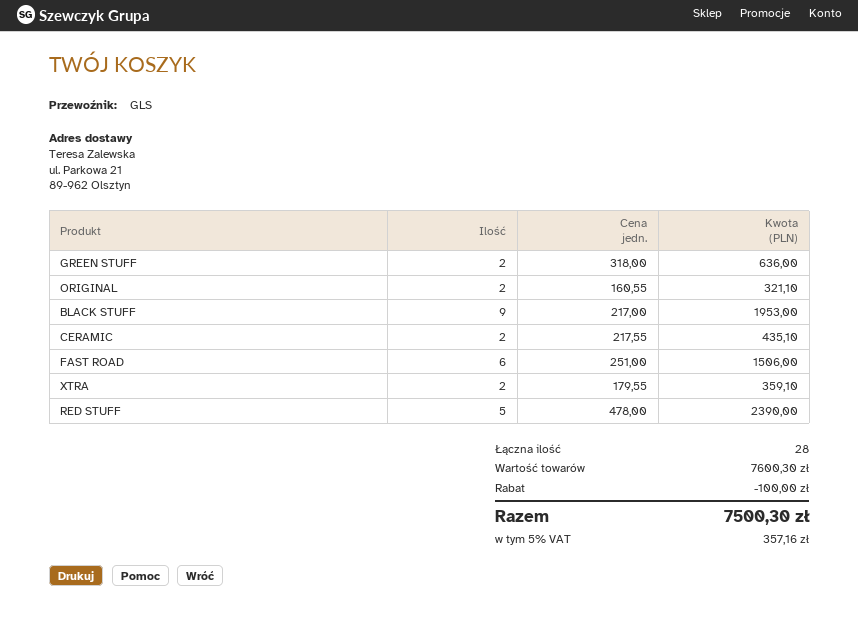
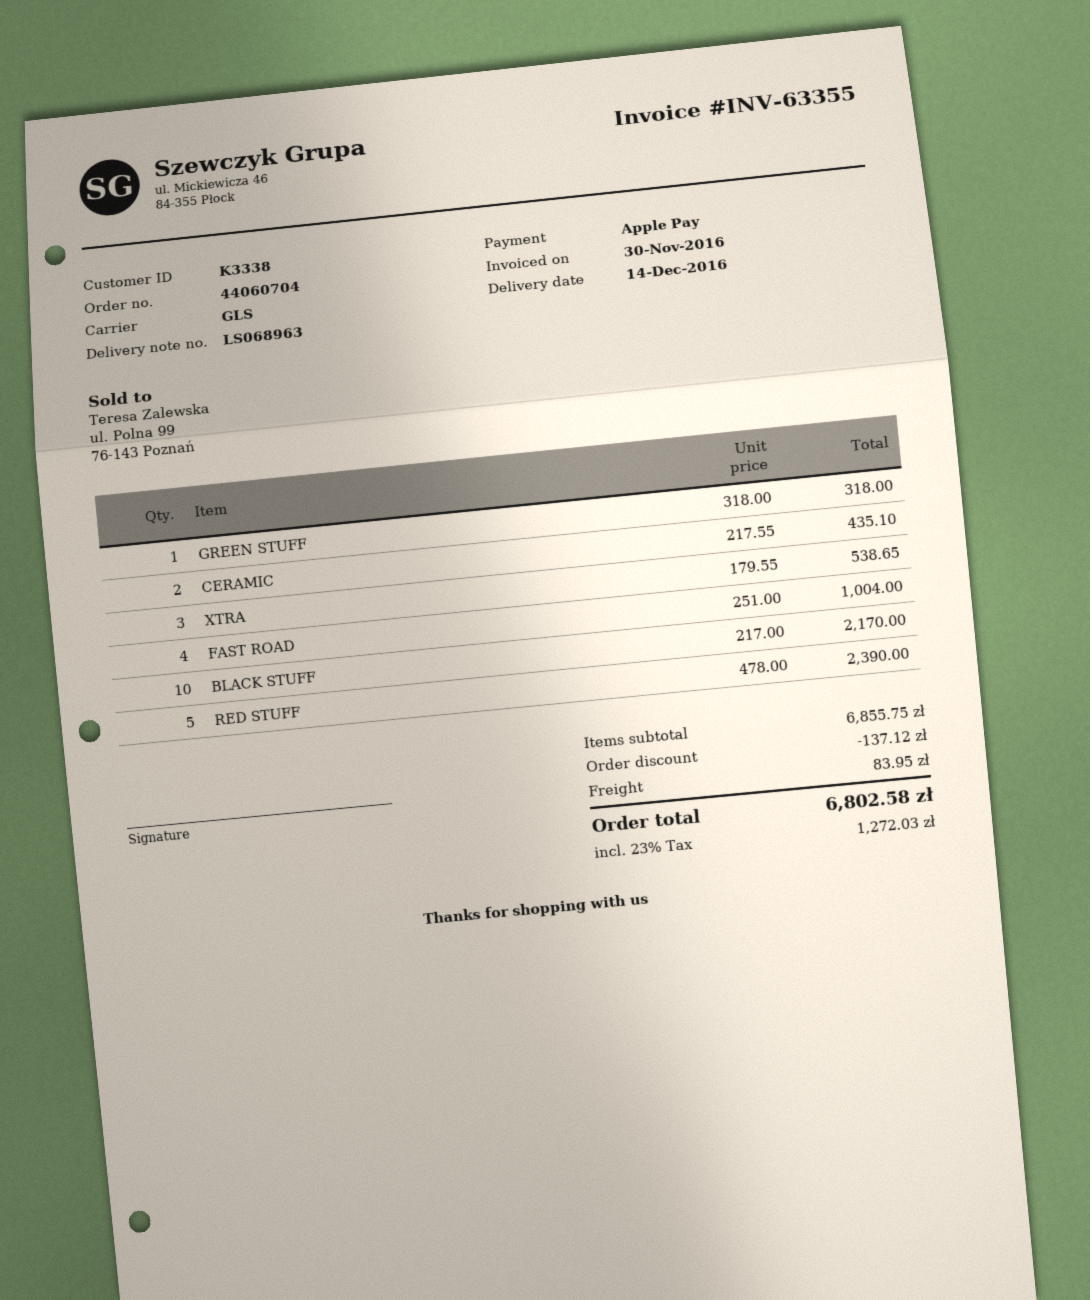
GREEN STUFF: 2 x 318.00 = 636.00 -> 1 x 318.00 = 318.00
ORIGINAL: 2 x 160.55 = 321.10 -> none
BLACK STUFF: 9 x 217.00 = 1953.00 -> 10 x 217.00 = 2170.00
FAST ROAD: 6 x 251.00 = 1506.00 -> 4 x 251.00 = 1004.00
XTRA: 2 x 179.55 = 359.10 -> 3 x 179.55 = 538.65
subtotal: 7600.30 -> 6855.75
discount: 100.00 -> 137.12
shipping: none -> 83.95
tax: 5% = 357.16 -> 23% = 1272.03
total: 7500.30 -> 6802.58

